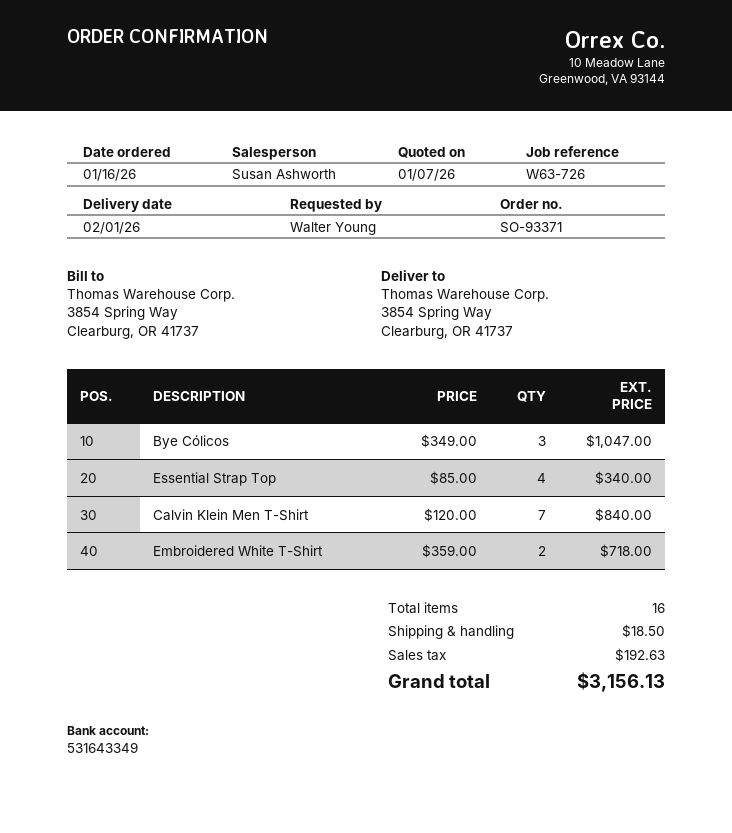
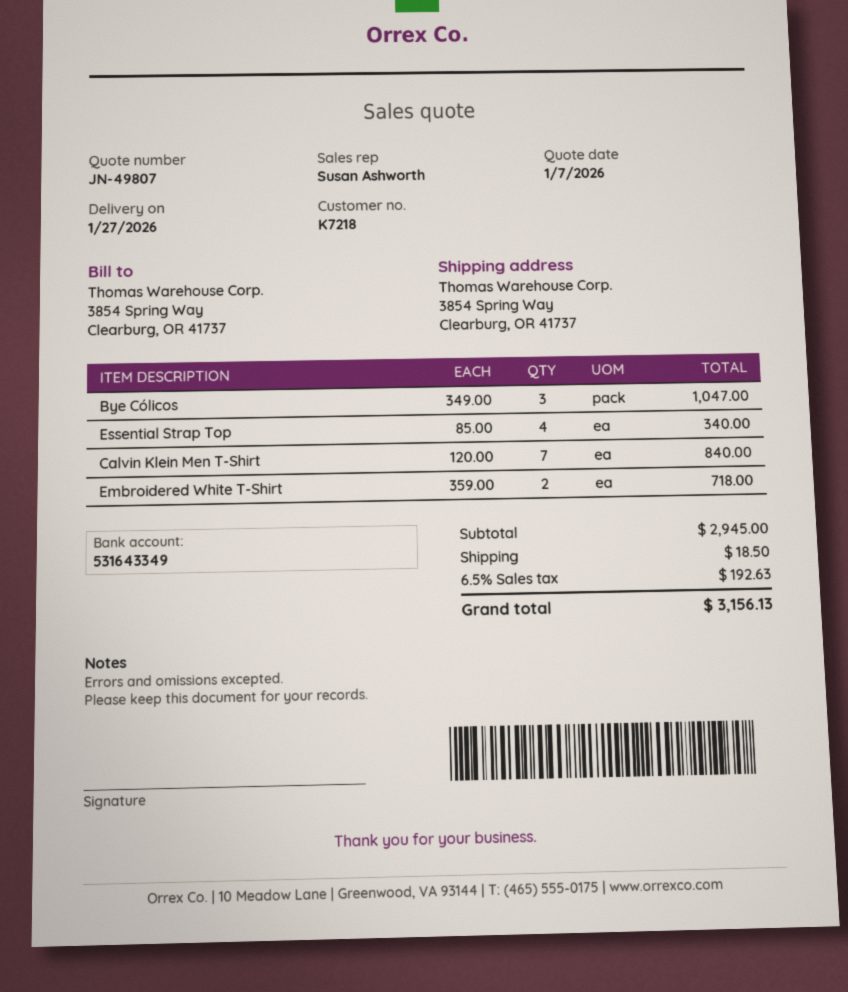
delivery date: 2026-02-01 -> 2026-01-27

